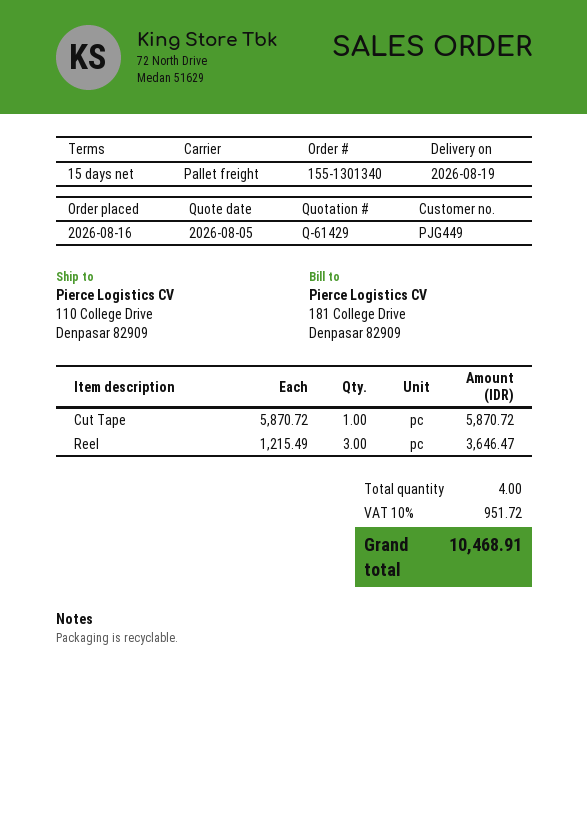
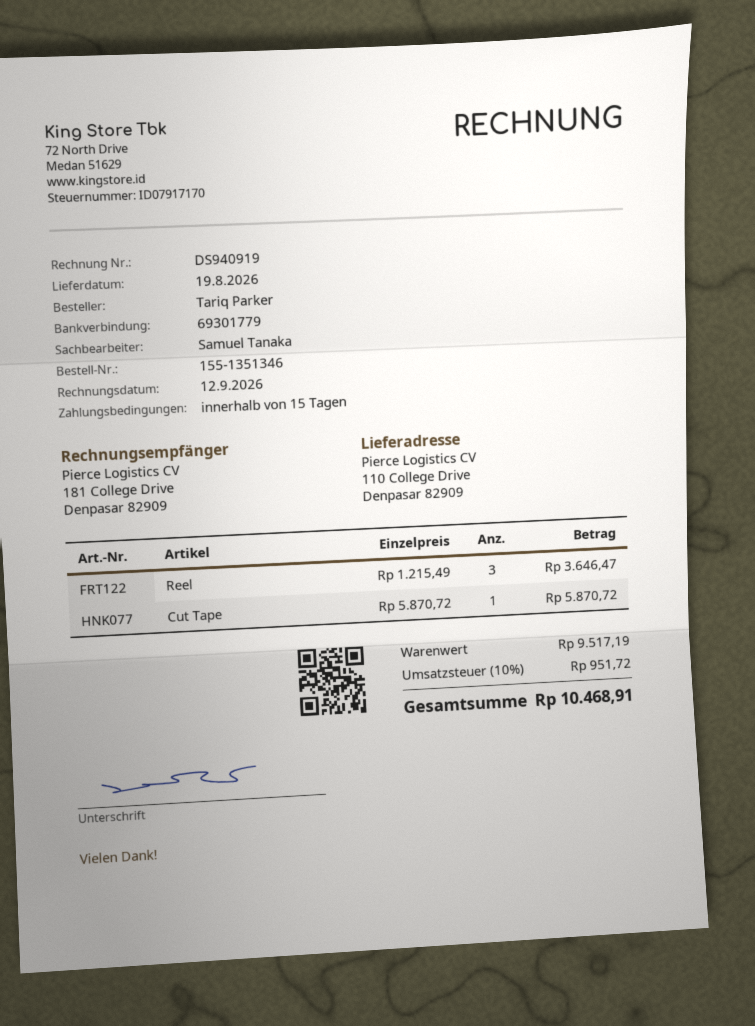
order number: 155-1301340 -> 155-1351346

